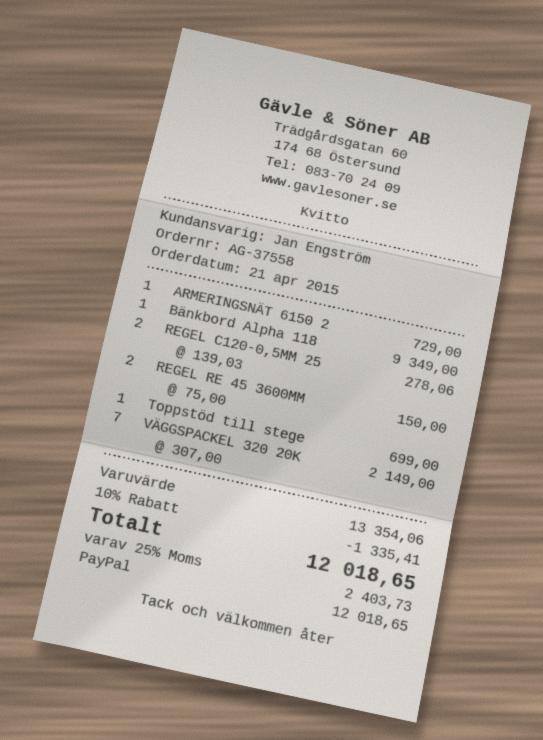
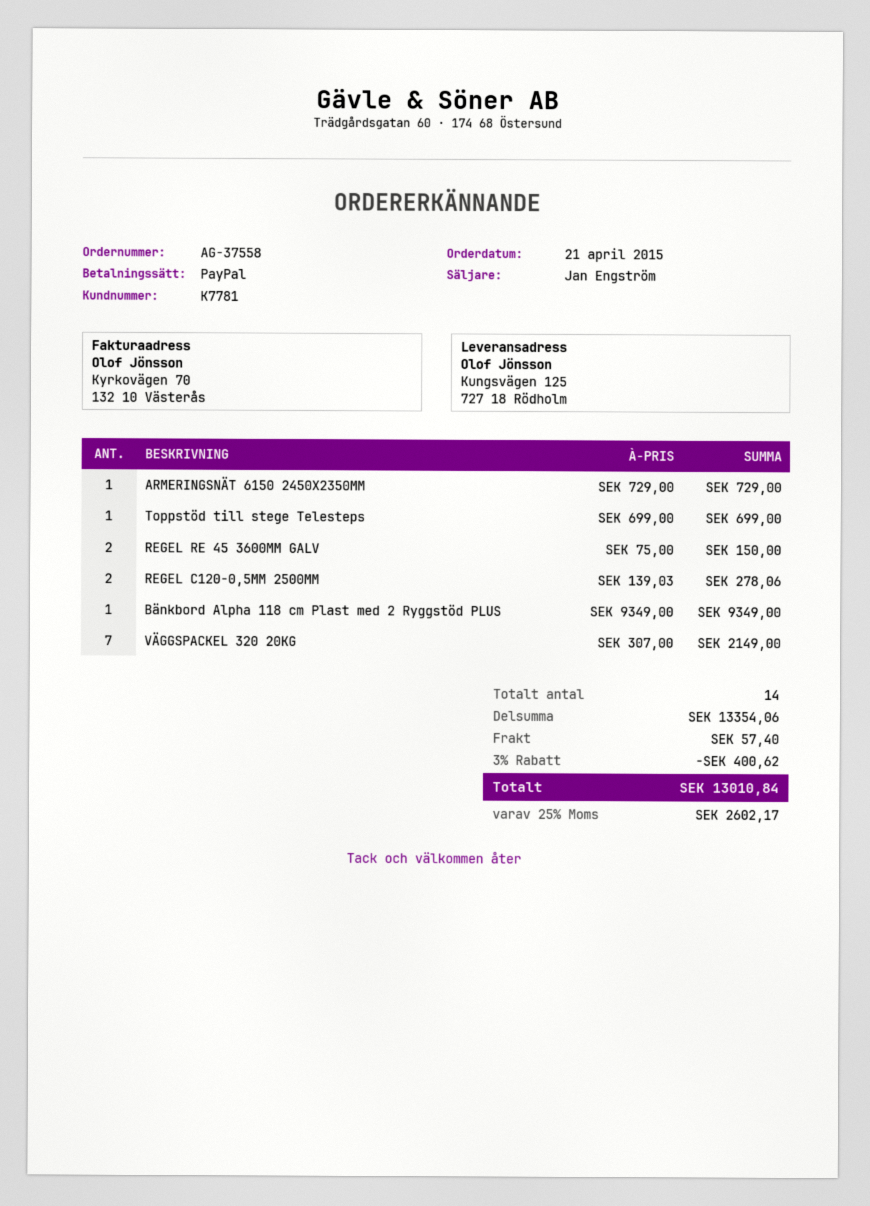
discount: 10% = 1335.41 -> 3% = 400.62
shipping: none -> 57.40
tax: 25% = 2403.73 -> 25% = 2602.17
total: 12018.65 -> 13010.84

